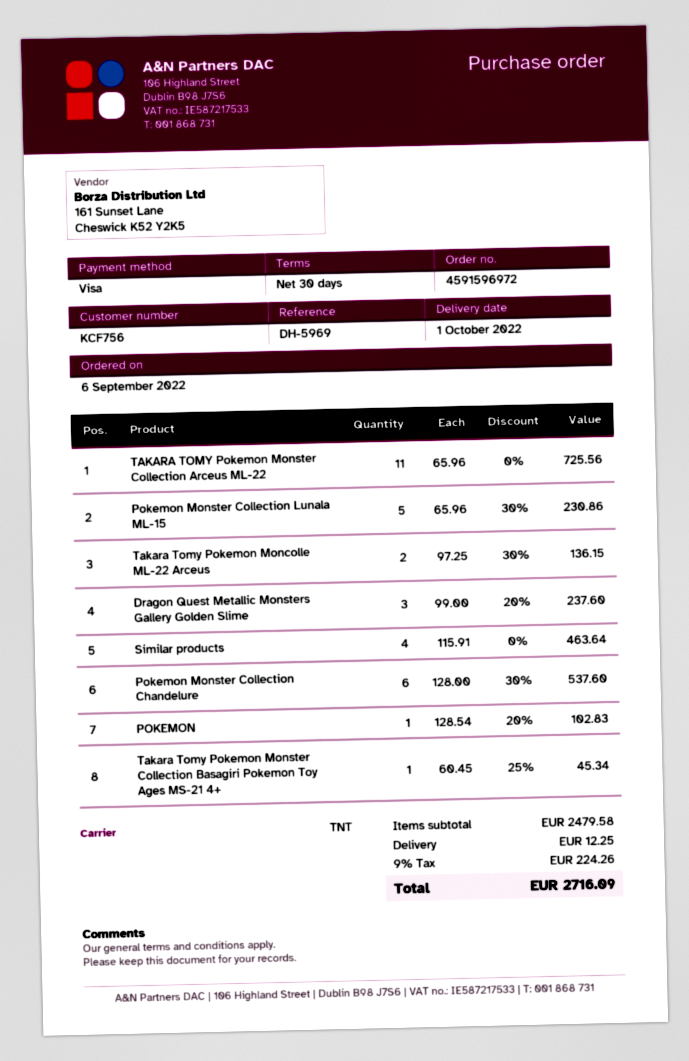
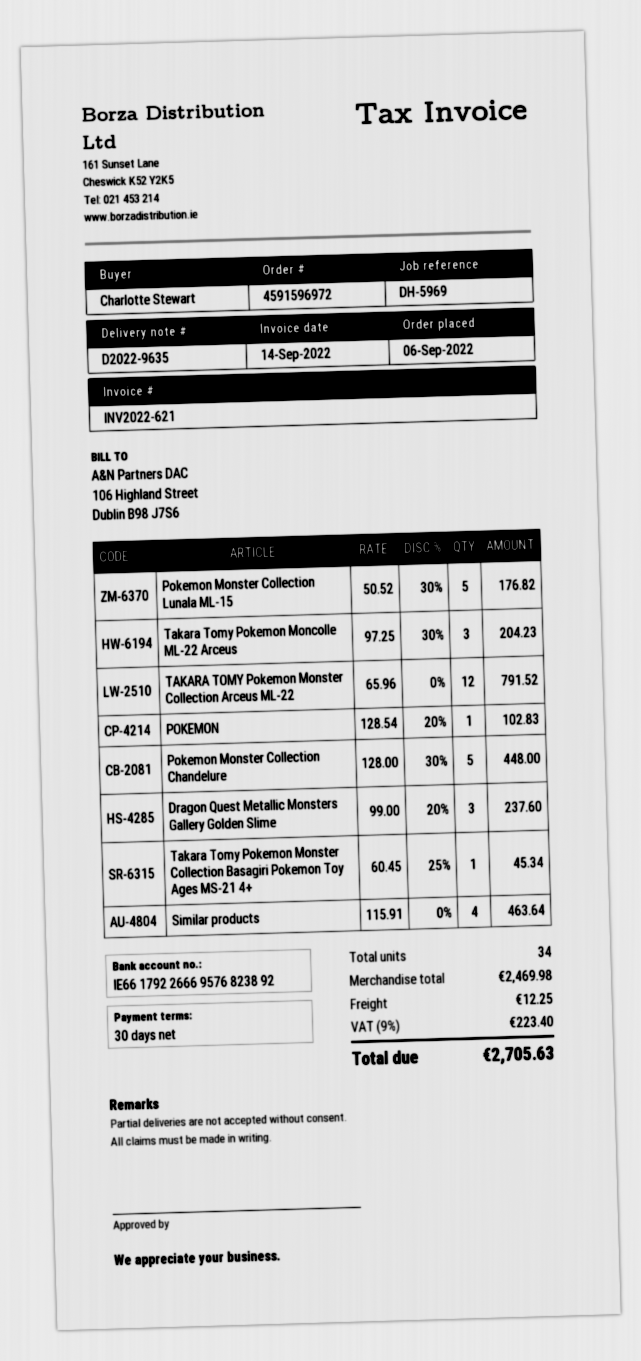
TAKARA TOMY Pokemon Monster Collection Arceus ML-22: 11 x 65.96 = 725.56 -> 12 x 65.96 = 791.52
Pokemon Monster Collection Lunala ML-15: 5 x 65.96 - 30% = 230.86 -> 5 x 50.52 - 30% = 176.82
Takara Tomy Pokemon Moncolle ML-22 Arceus: 2 x 97.25 - 30% = 136.15 -> 3 x 97.25 - 30% = 204.23
Pokemon Monster Collection Chandelure: 6 x 128.00 - 30% = 537.60 -> 5 x 128.00 - 30% = 448.00
subtotal: 2479.58 -> 2469.98
tax: 9% = 224.26 -> 9% = 223.40
total: 2716.09 -> 2705.63

